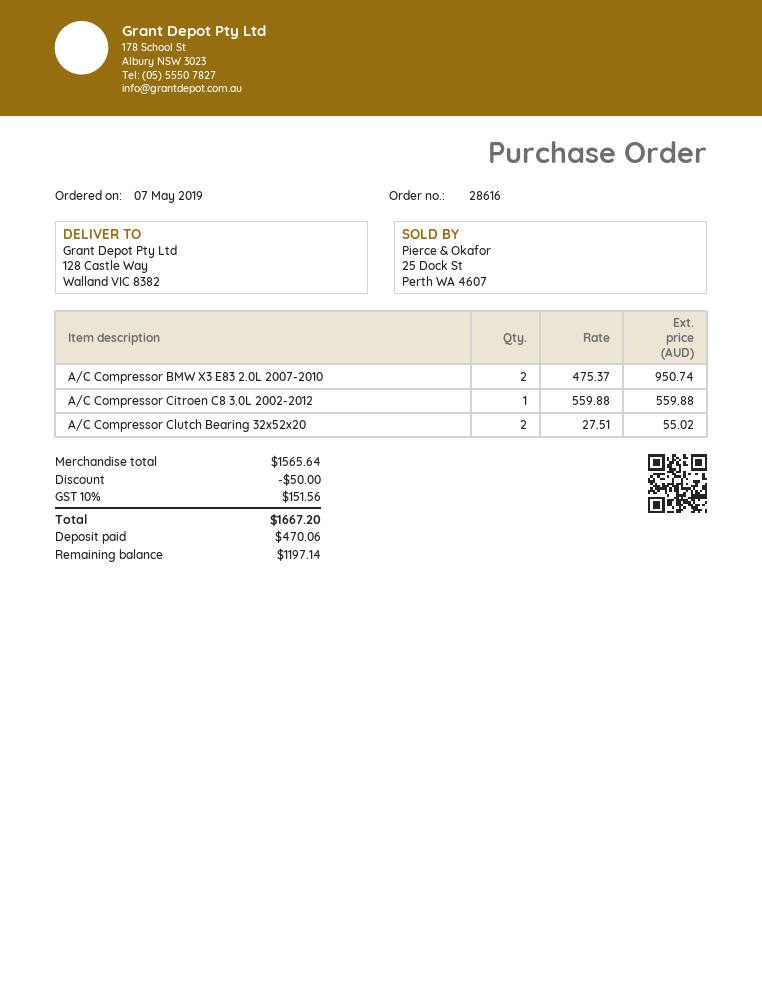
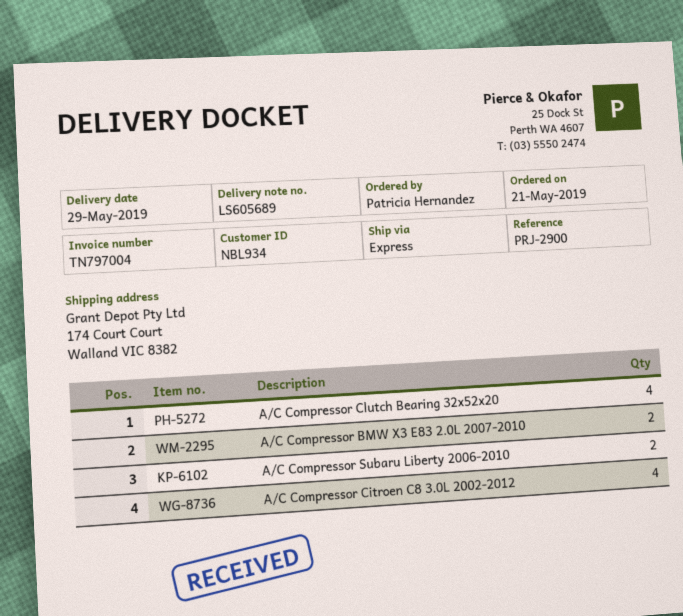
order date: 2019-05-07 -> 2019-05-21
ship to: 128 Castle Way, Walland VIC 8382 -> 174 Court Court, Walland VIC 8382
A/C Compressor Citroen C8 3.0L 2002-2012: 1 -> 4
A/C Compressor Clutch Bearing 32x52x20: 2 -> 4
A/C Compressor Subaru Liberty 2006-2010: none -> 2

